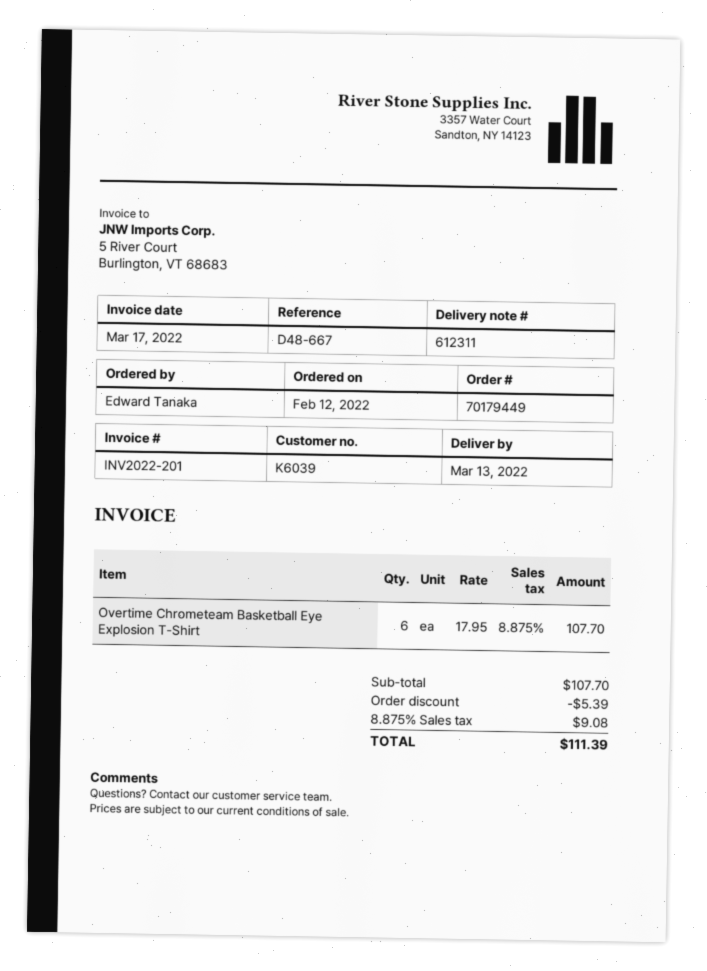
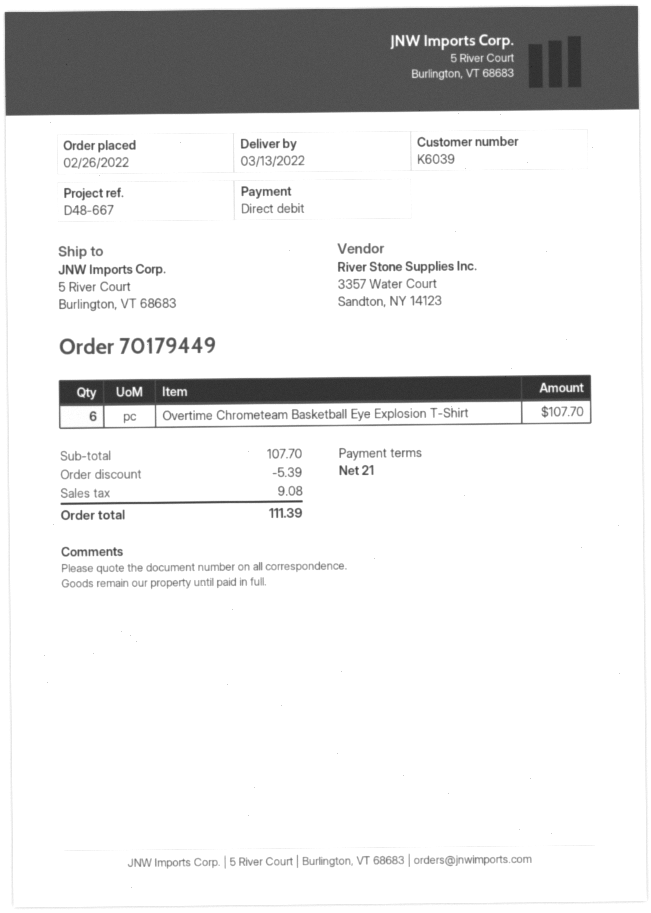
order date: 2022-02-12 -> 2022-02-26

